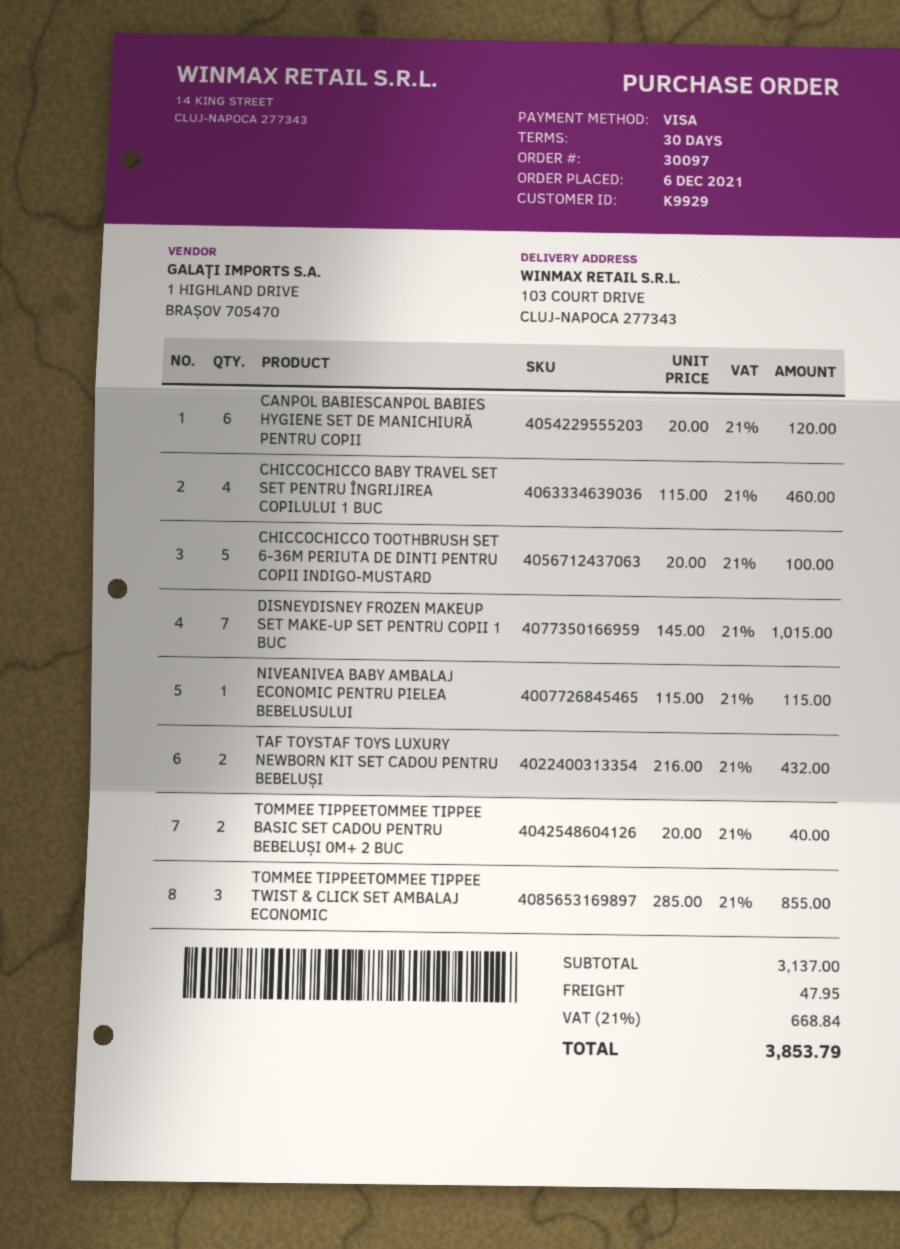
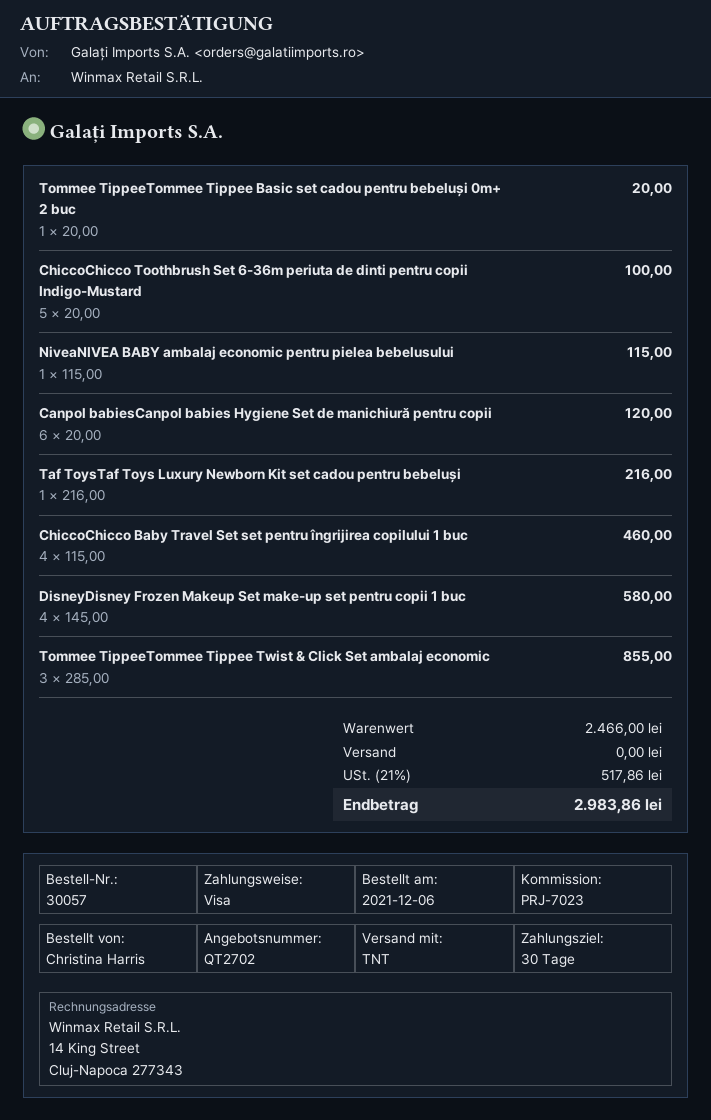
order number: 30097 -> 30057
DISNEYDISNEY FROZEN MAKEUP SET MAKE-UP SET PENTRU COPII 1 BUC: 7 x 145.00 = 1015.00 -> 4 x 145.00 = 580.00
TAF TOYSTAF TOYS LUXURY NEWBORN KIT SET CADOU PENTRU BEBELUȘI: 2 x 216.00 = 432.00 -> 1 x 216.00 = 216.00
TOMMEE TIPPEETOMMEE TIPPEE BASIC SET CADOU PENTRU BEBELUȘI 0M+ 2 BUC: 2 x 20.00 = 40.00 -> 1 x 20.00 = 20.00
subtotal: 3137.00 -> 2466.00
shipping: 47.95 -> 0.00
tax: 21% = 668.84 -> 21% = 517.86
total: 3853.79 -> 2983.86

